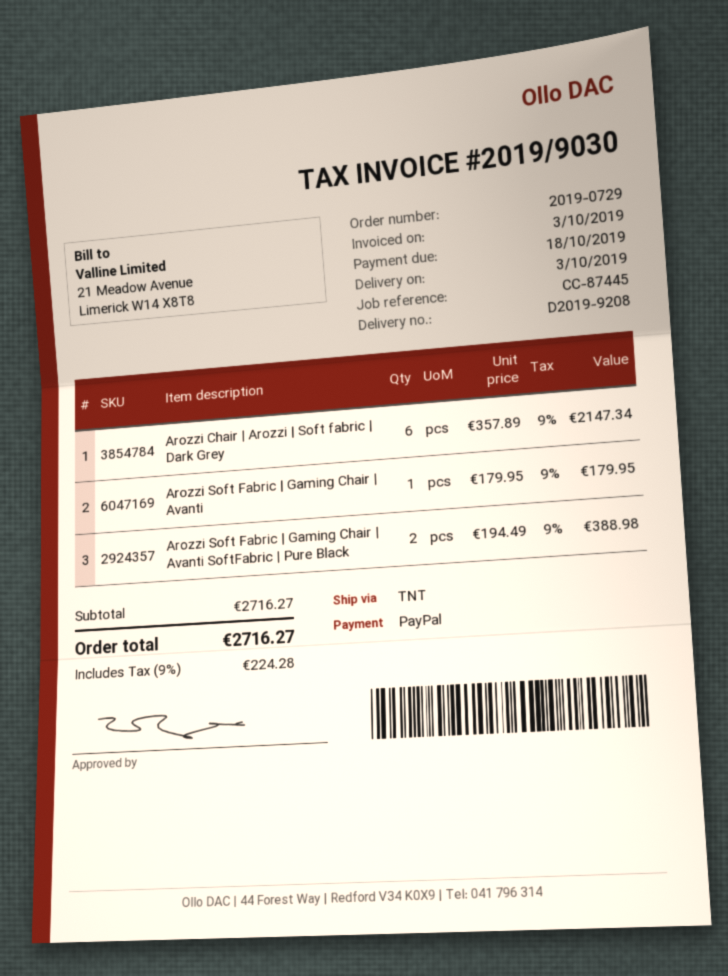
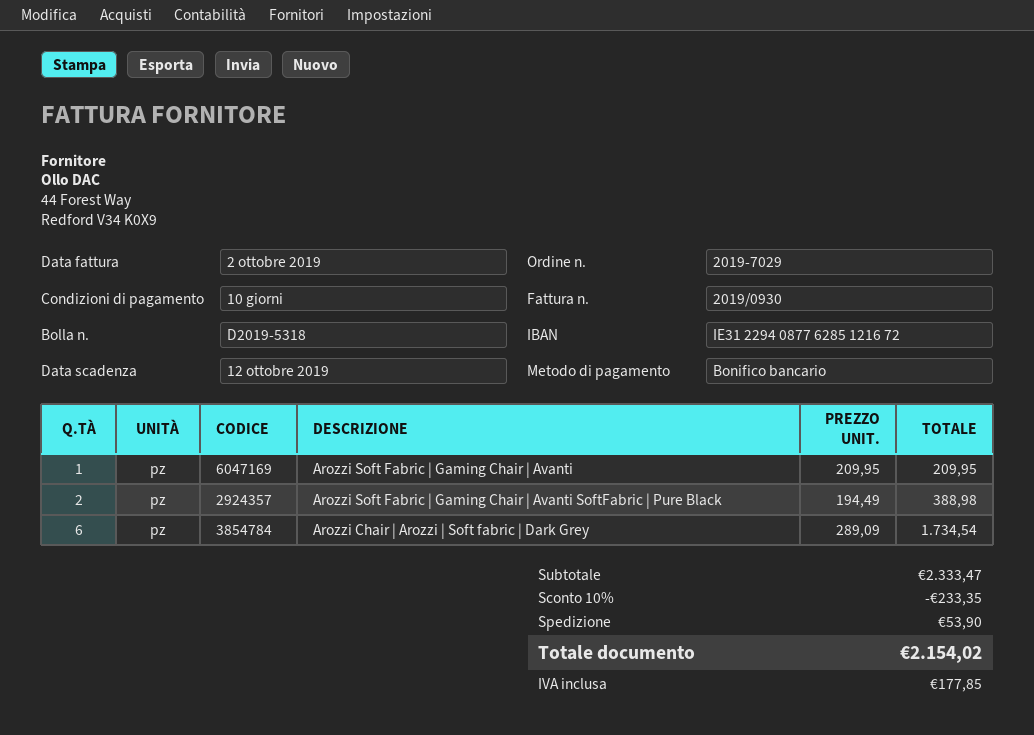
order number: 2019-0729 -> 2019-7029
delivery note number: D2019-9208 -> D2019-5318
invoice number: 2019/9030 -> 2019/0930
invoice date: 2019-10-03 -> 2019-10-02
due date: 2019-10-18 -> 2019-10-12
payment method: PayPal -> bank transfer
Arozzi Chair | Arozzi | Soft fabric | Dark Grey: 6 x 357.89 = 2147.34 -> 6 x 289.09 = 1734.54
Arozzi Soft Fabric | Gaming Chair | Avanti: 1 x 179.95 = 179.95 -> 1 x 209.95 = 209.95
subtotal: 2716.27 -> 2333.47
discount: none -> 10% = 233.35
shipping: none -> 53.90
tax: 224.28 -> 177.85
total: 2716.27 -> 2154.02

